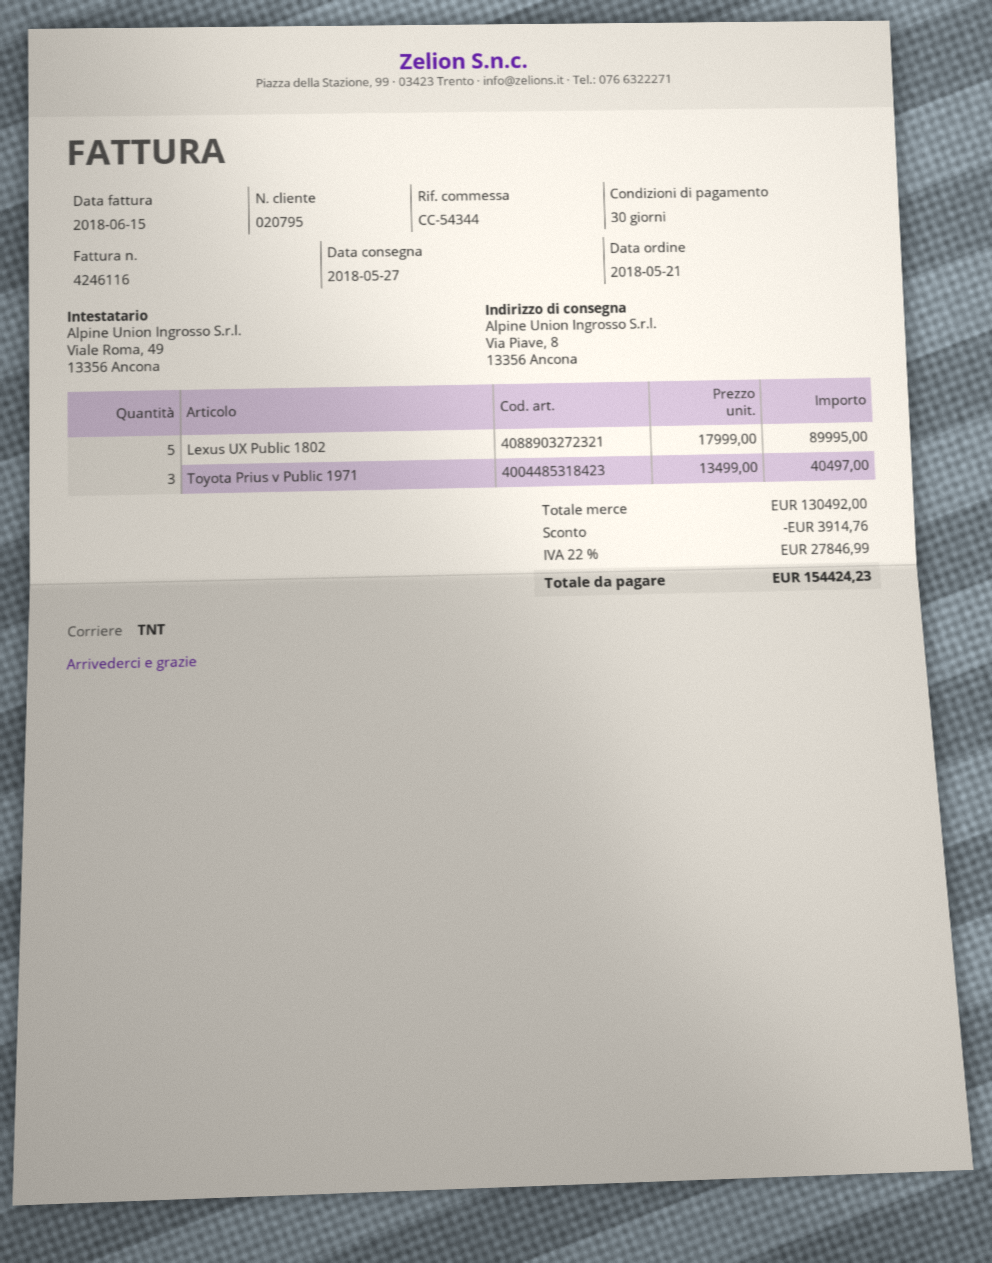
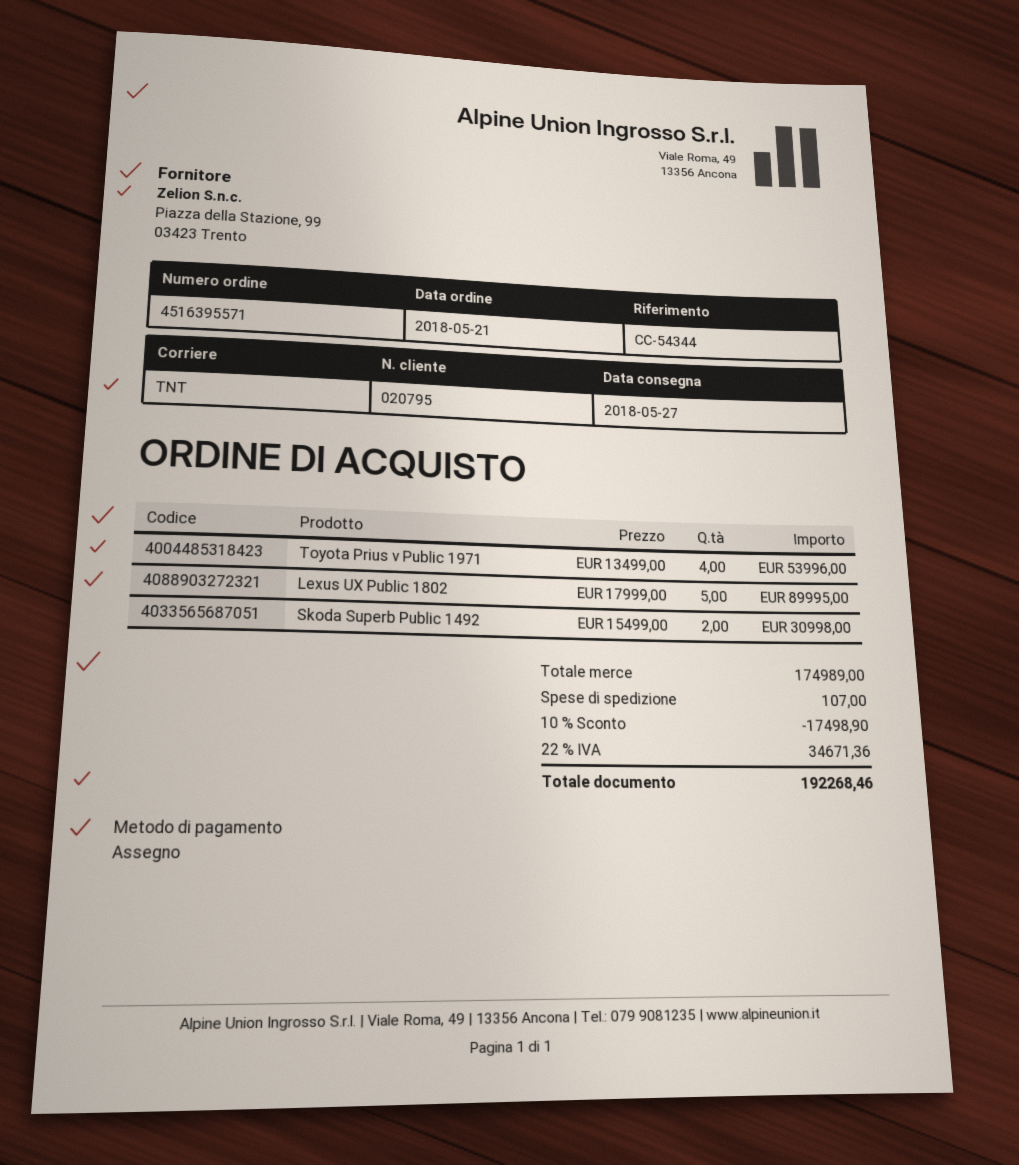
Toyota Prius v Public 1971: 3 x 13499.00 = 40497.00 -> 4 x 13499.00 = 53996.00
Skoda Superb Public 1492: none -> 2 x 15499.00 = 30998.00
subtotal: 130492.00 -> 174989.00
discount: 3914.76 -> 17498.90
shipping: none -> 107.00
tax: 22% = 27846.99 -> 22% = 34671.36
total: 154424.23 -> 192268.46

